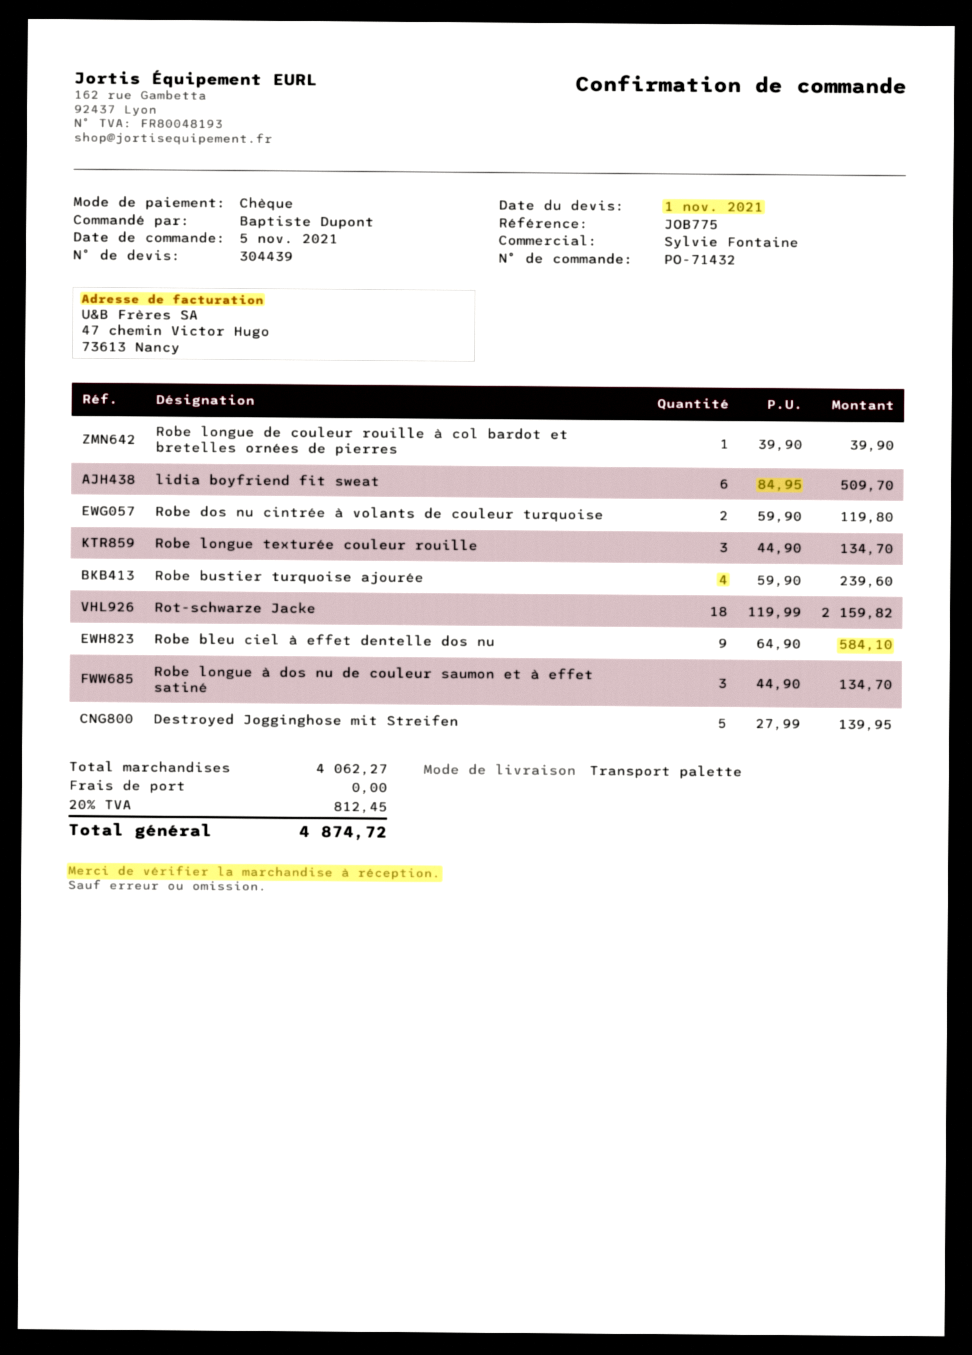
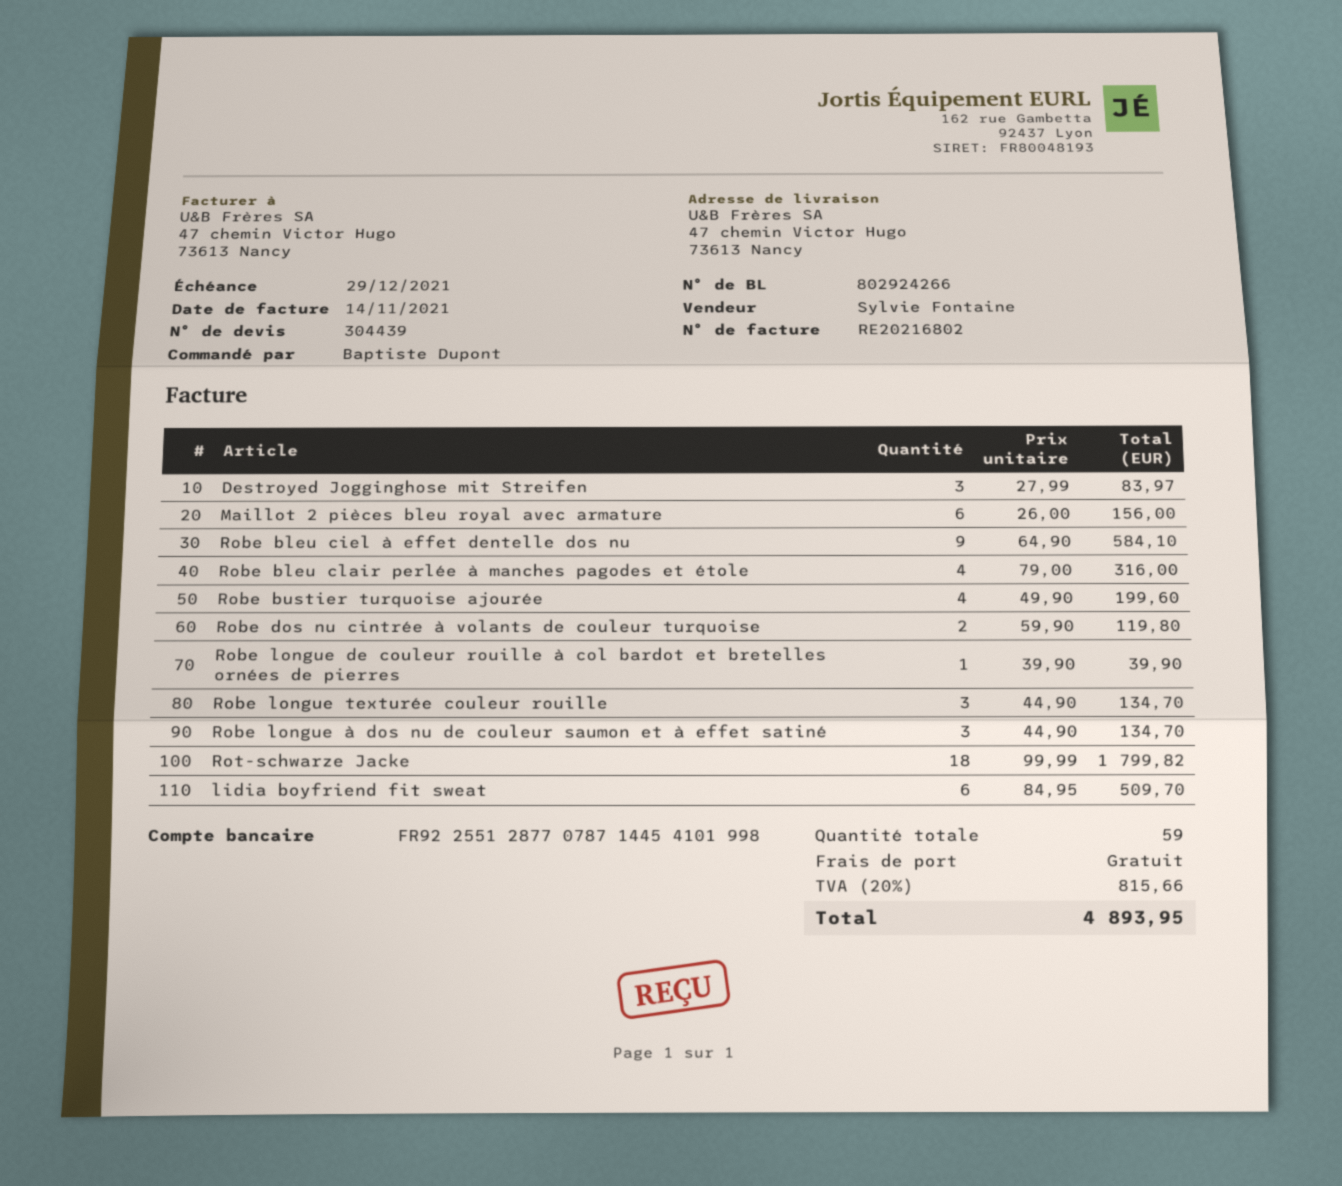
Robe bustier turquoise ajourée: 4 x 59.90 = 239.60 -> 4 x 49.90 = 199.60
Rot-schwarze Jacke: 18 x 119.99 = 2159.82 -> 18 x 99.99 = 1799.82
Destroyed Jogginghose mit Streifen: 5 x 27.99 = 139.95 -> 3 x 27.99 = 83.97
Maillot 2 pièces bleu royal avec armature: none -> 6 x 26.00 = 156.00
Robe bleu clair perlée à manches pagodes et étole: none -> 4 x 79.00 = 316.00
tax: 20% = 812.45 -> 20% = 815.66
total: 4874.72 -> 4893.95

